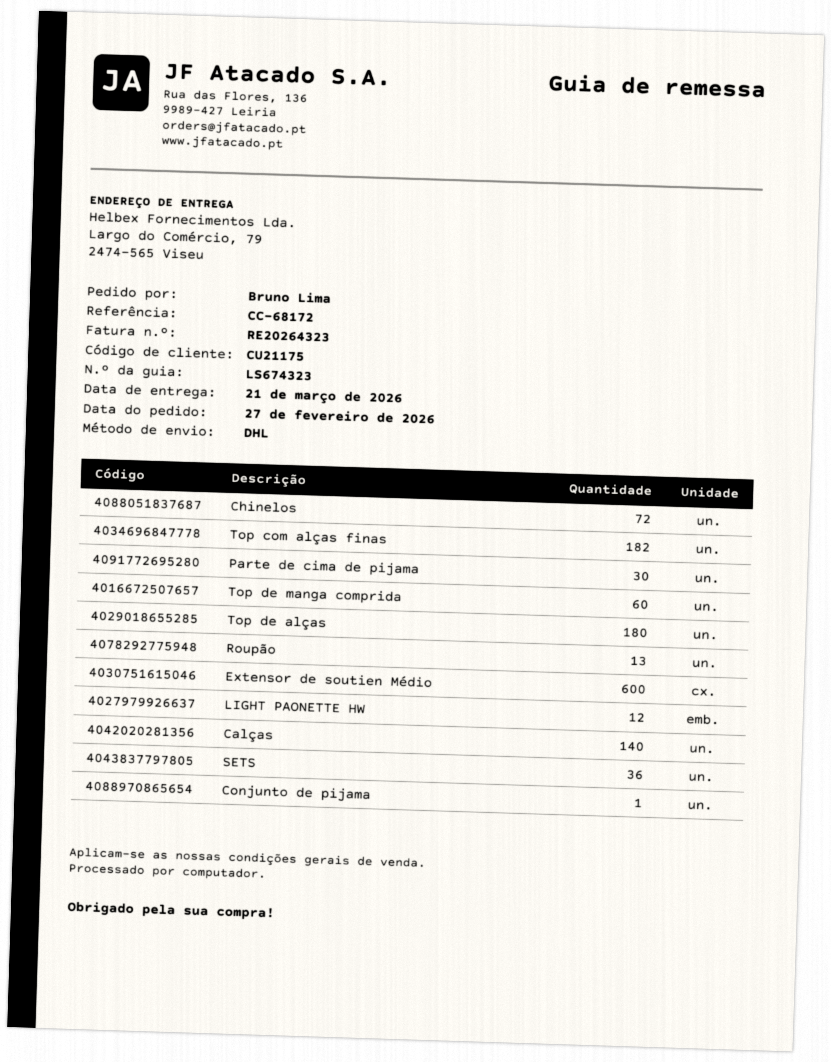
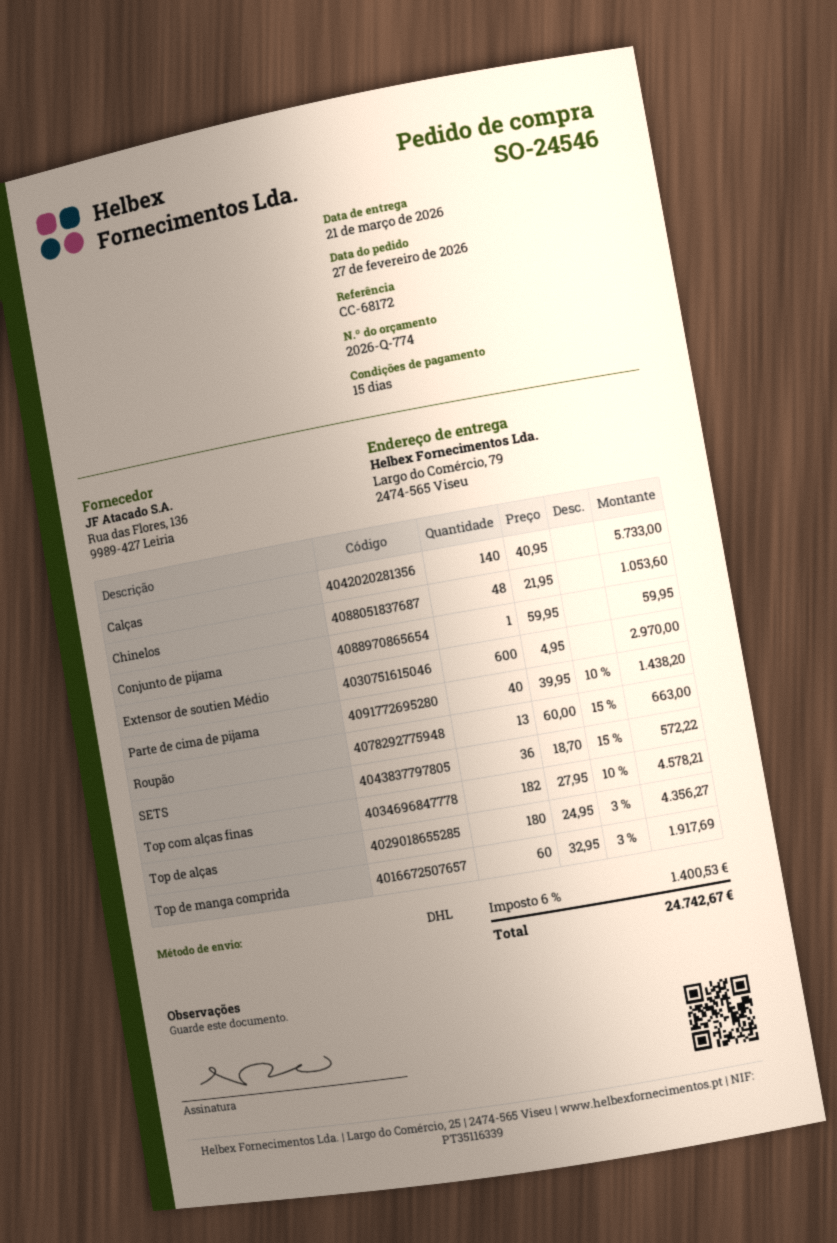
Chinelos: 72 -> 48
Parte de cima de pijama: 30 -> 40
LIGHT PAONETTE HW: 12 -> none

